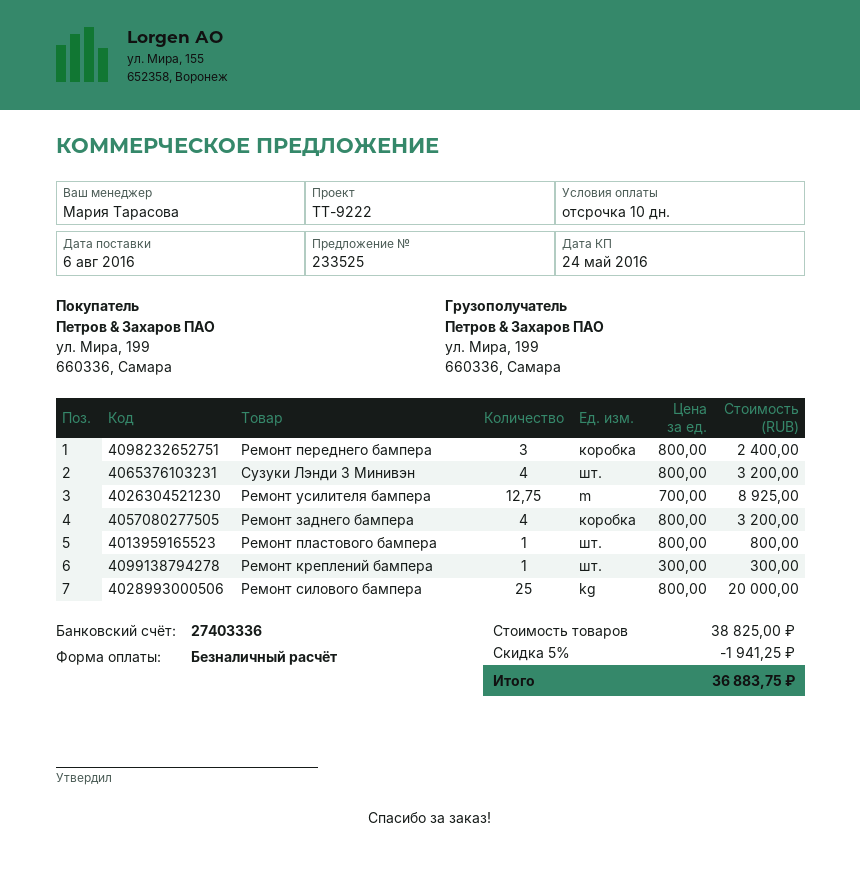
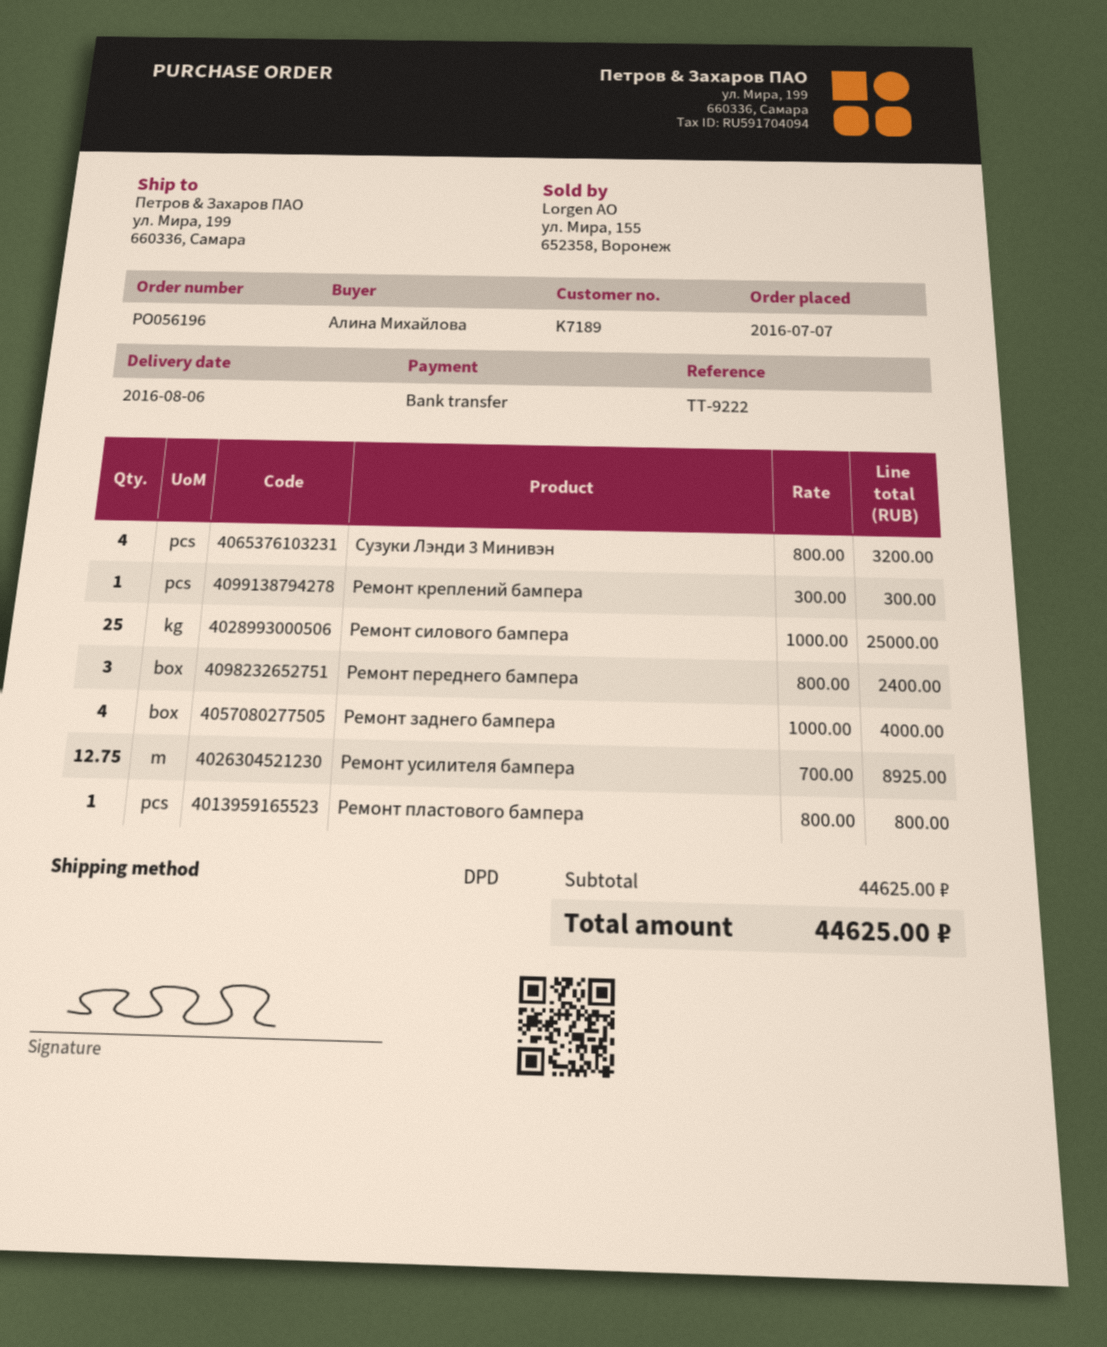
Ремонт заднего бампера: 4 x 800.00 = 3200.00 -> 4 x 1000.00 = 4000.00
Ремонт силового бампера: 25 x 800.00 = 20000.00 -> 25 x 1000.00 = 25000.00
subtotal: 38825.00 -> 44625.00
discount: 5% = 1941.25 -> none
total: 36883.75 -> 44625.00

